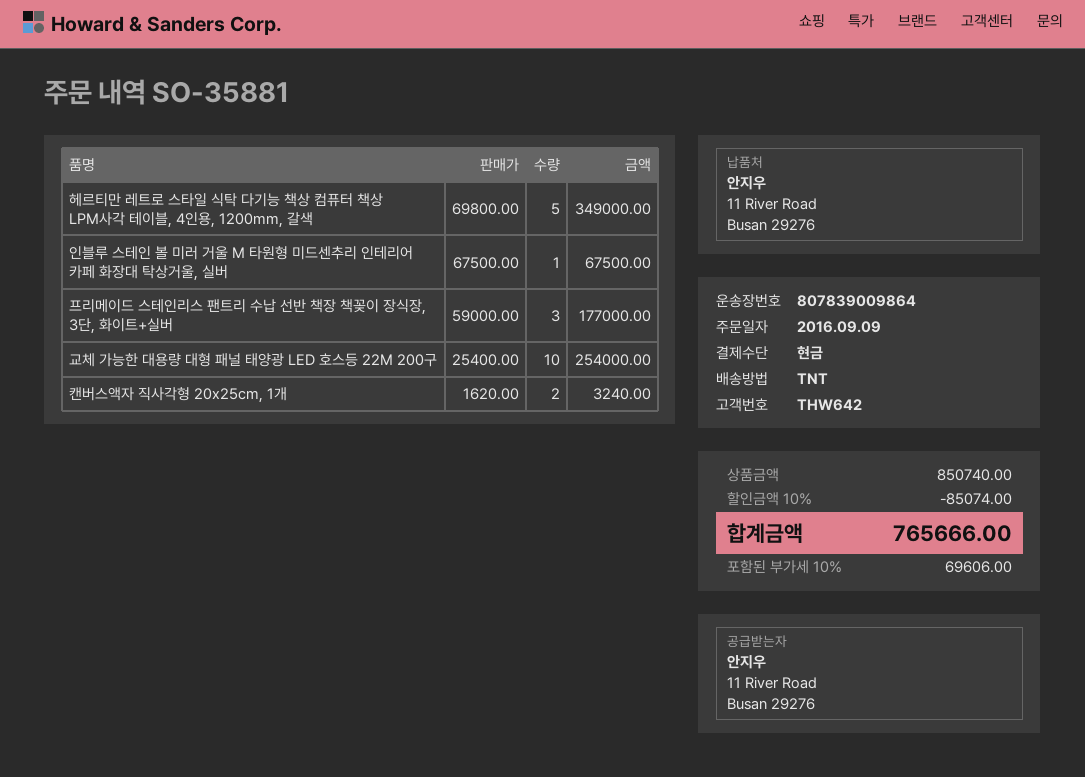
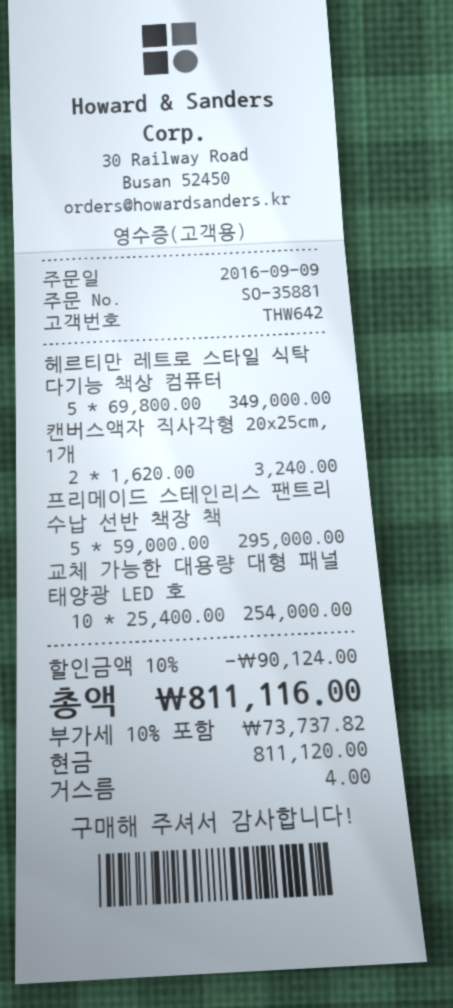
인블루 스테인 볼 미러 거울 M 타원형 미드센추리 인테리어 카페 화장대 탁상거울, 실버: 1 x 67500.00 = 67500.00 -> none
프리메이드 스테인리스 팬트리 수납 선반 책장 책꽂이 장식장, 3단, 화이트+실버: 3 x 59000.00 = 177000.00 -> 5 x 59000.00 = 295000.00
discount: 10% = 85074.00 -> 10% = 90124.00
tax: 10% = 69606.00 -> 10% = 73737.82
total: 765666.00 -> 811116.00

